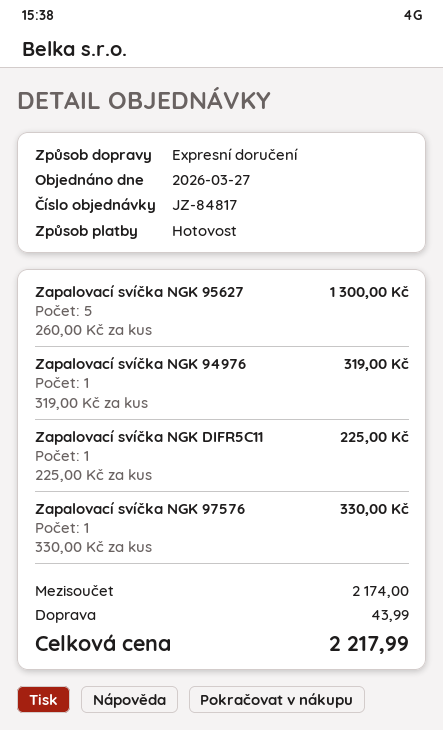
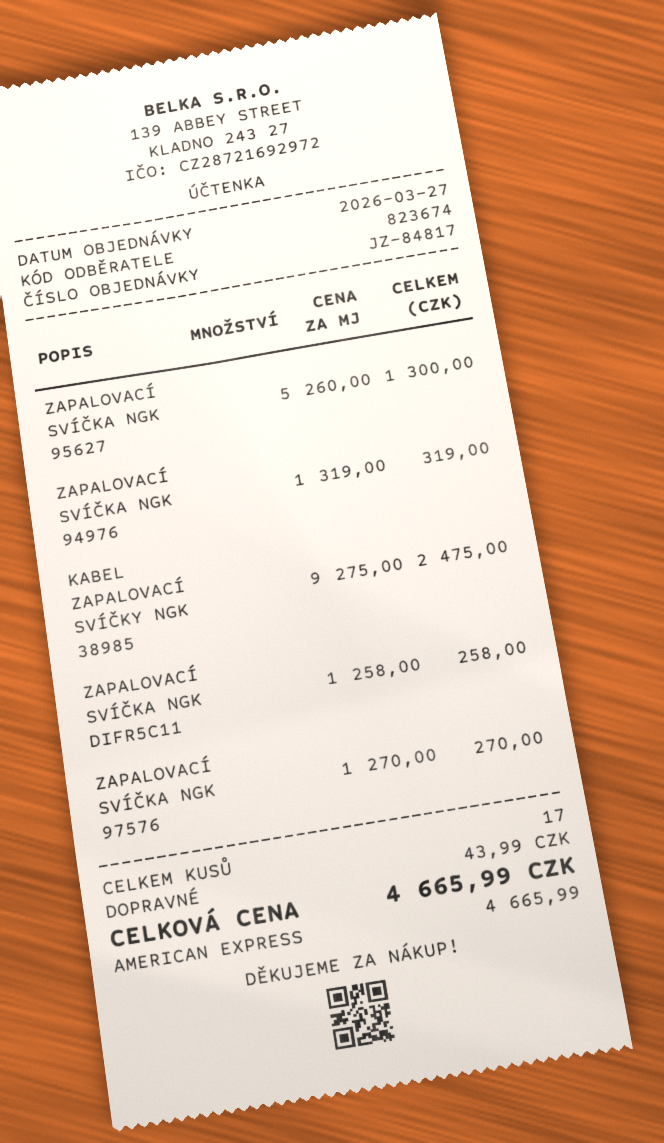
payment method: cash -> American Express
Zapalovací svíčka NGK DIFR5C11: 1 x 225.00 = 225.00 -> 1 x 258.00 = 258.00
Zapalovací svíčka NGK 97576: 1 x 330.00 = 330.00 -> 1 x 270.00 = 270.00
KABEL ZAPALOVACÍ SVÍČKY NGK 38985: none -> 9 x 275.00 = 2475.00
total: 2217.99 -> 4665.99

